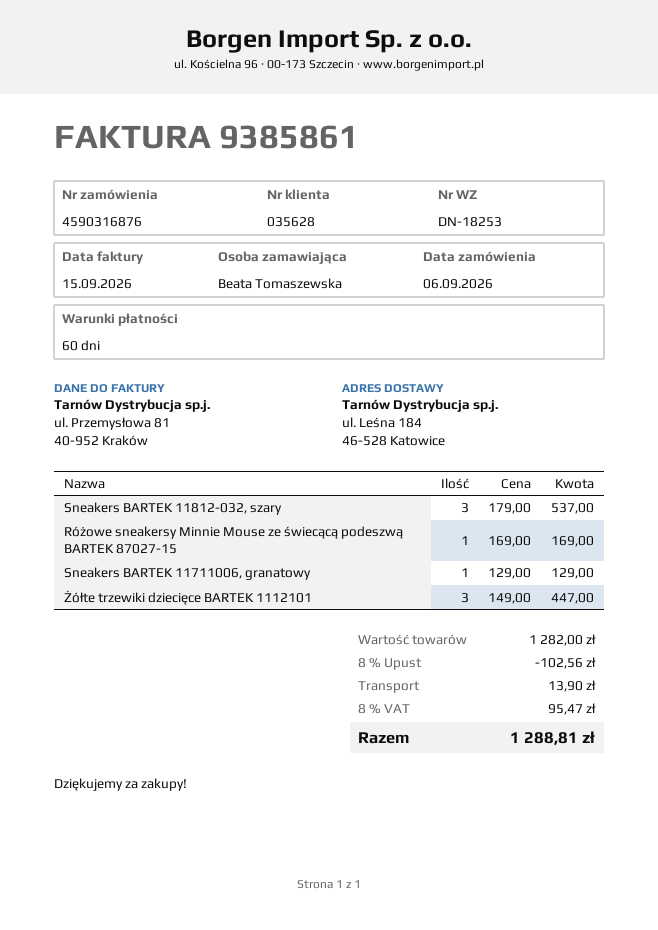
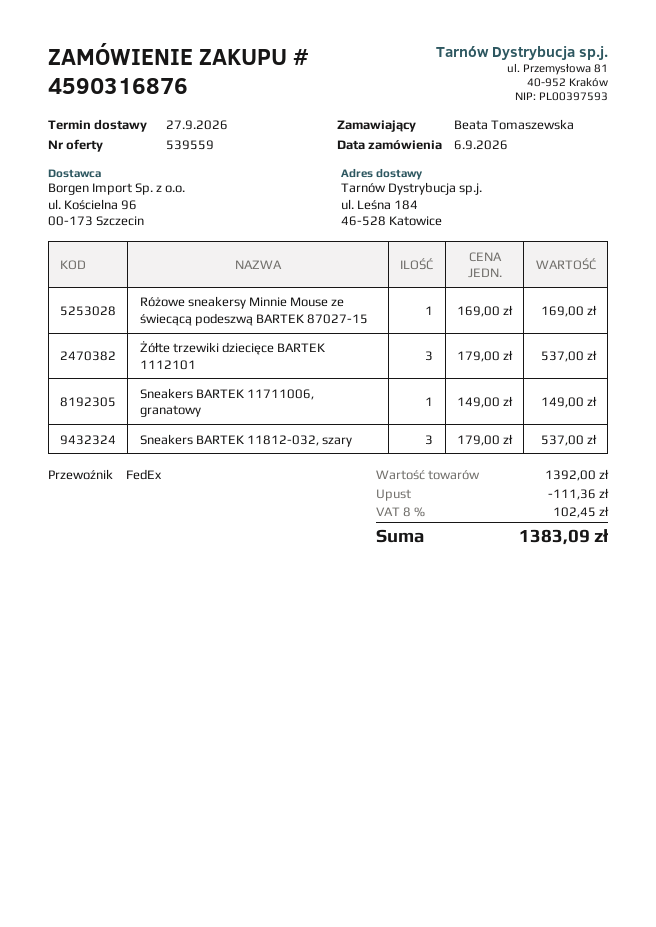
Sneakers BARTEK 11711006, granatowy: 1 x 129.00 = 129.00 -> 1 x 149.00 = 149.00
Żółte trzewiki dziecięce BARTEK 1112101: 3 x 149.00 = 447.00 -> 3 x 179.00 = 537.00
subtotal: 1282.00 -> 1392.00
discount: 102.56 -> 111.36
shipping: 13.90 -> none
tax: 8% = 95.47 -> 8% = 102.45
total: 1288.81 -> 1383.09

